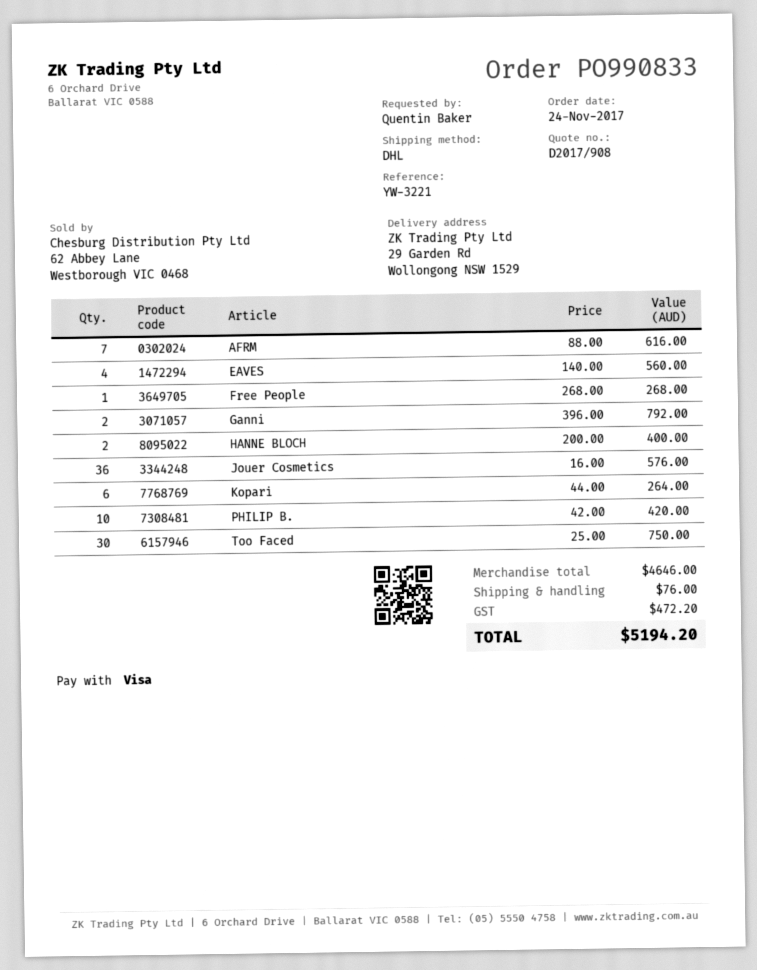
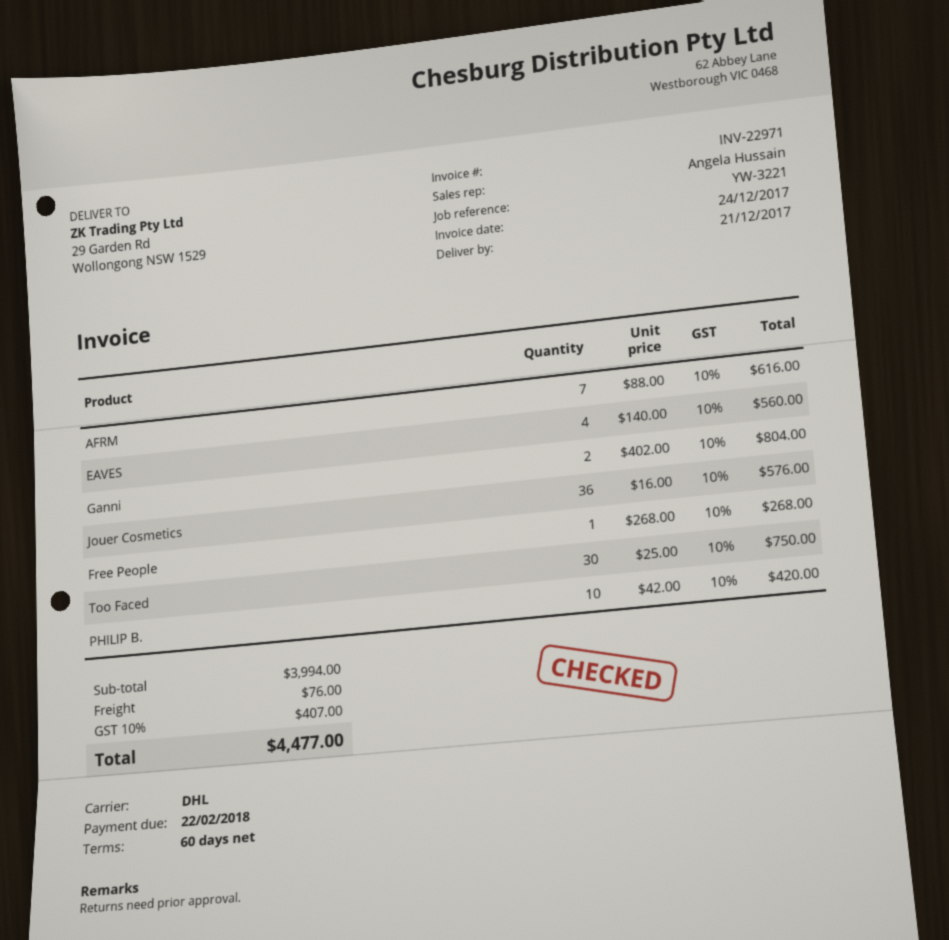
Ganni: 2 x 396.00 = 792.00 -> 2 x 402.00 = 804.00
HANNE BLOCH: 2 x 200.00 = 400.00 -> none
Kopari: 6 x 44.00 = 264.00 -> none
subtotal: 4646.00 -> 3994.00
tax: 472.20 -> 407.00
total: 5194.20 -> 4477.00

